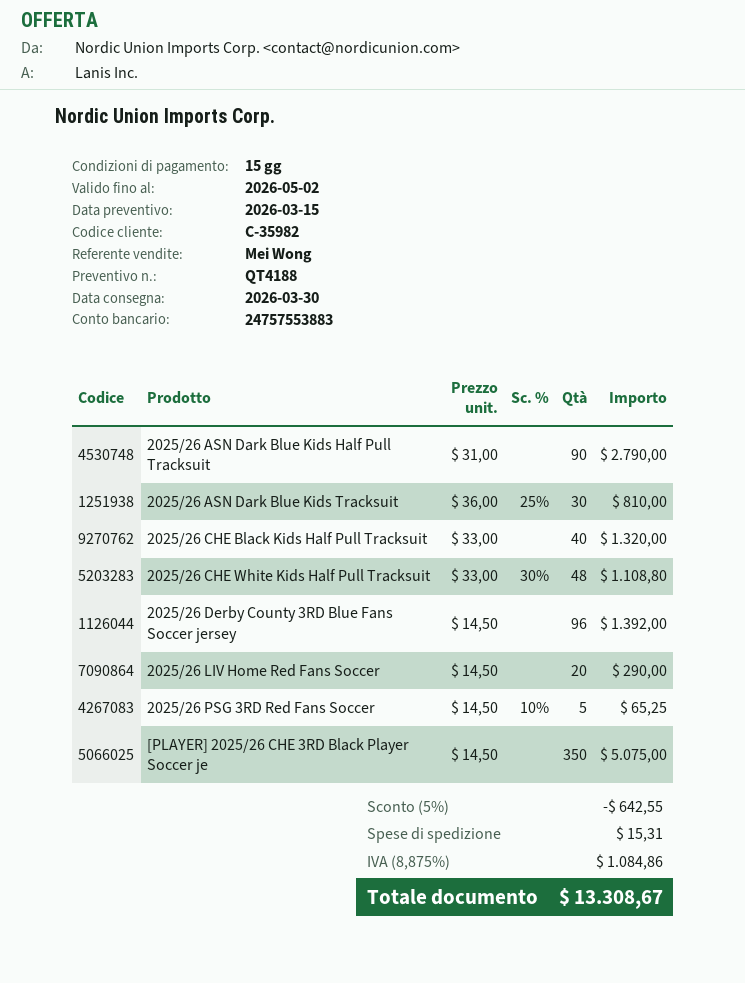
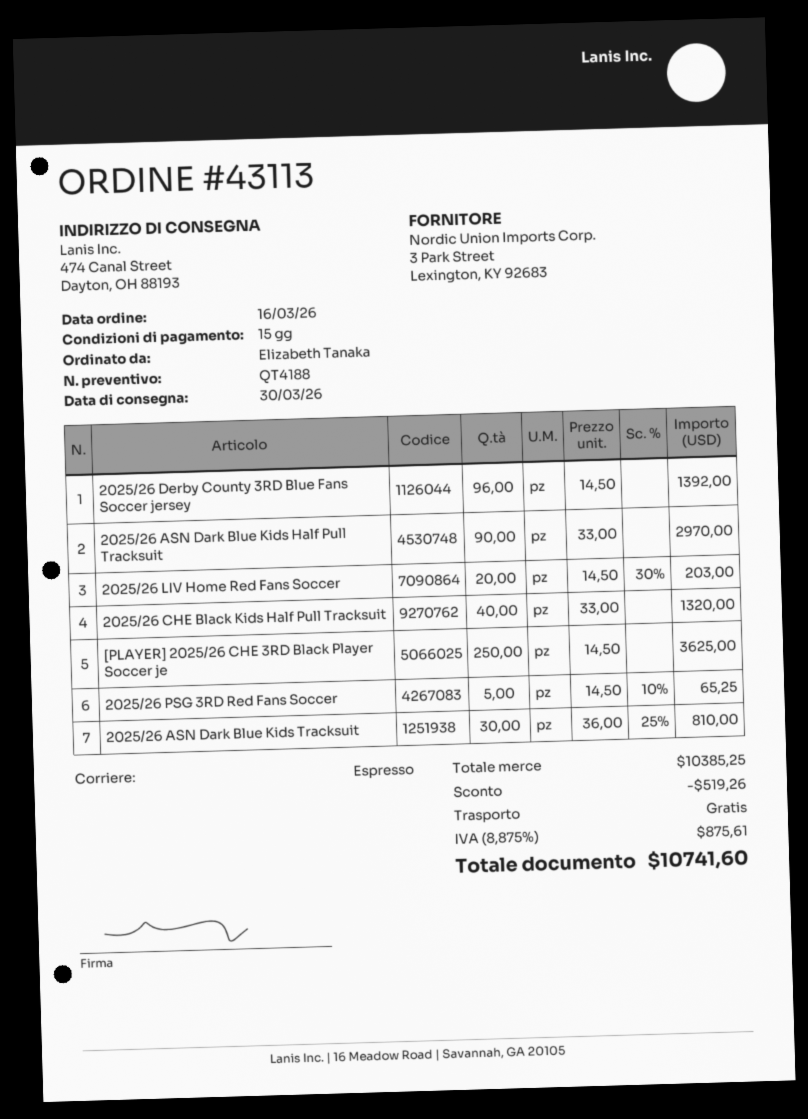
2025/26 ASN Dark Blue Kids Half Pull Tracksuit: 90 x 31.00 = 2790.00 -> 90 x 33.00 = 2970.00
2025/26 CHE White Kids Half Pull Tracksuit: 48 x 33.00 - 30% = 1108.80 -> none
2025/26 LIV Home Red Fans Soccer: 20 x 14.50 = 290.00 -> 20 x 14.50 - 30% = 203.00
[PLAYER] 2025/26 CHE 3RD Black Player Soccer je: 350 x 14.50 = 5075.00 -> 250 x 14.50 = 3625.00
discount: 642.55 -> 519.26
shipping: 15.31 -> 0.00
tax: 8.875% = 1084.86 -> 8.875% = 875.61
total: 13308.67 -> 10741.60

